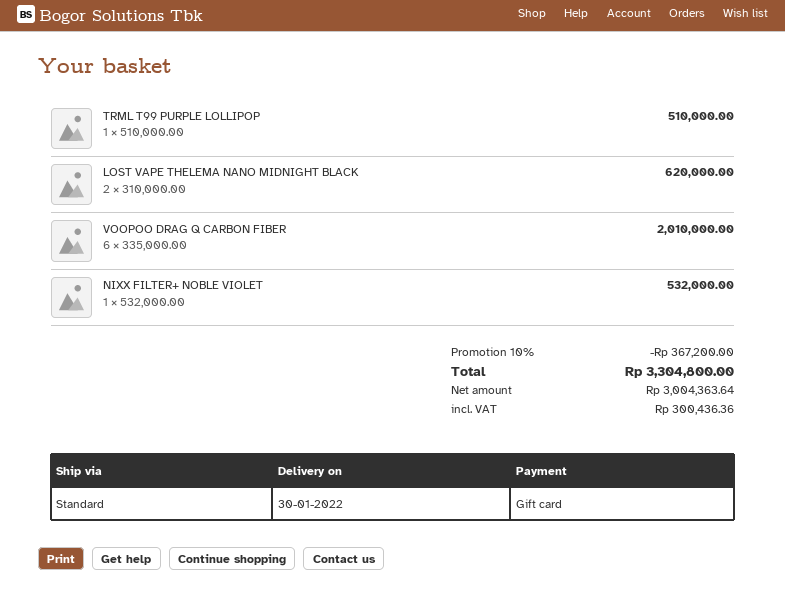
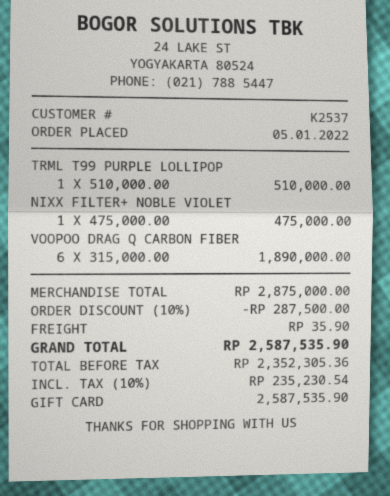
LOST VAPE THELEMA NANO MIDNIGHT BLACK: 2 x 310000.00 = 620000.00 -> none
VOOPOO DRAG Q CARBON FIBER: 6 x 335000.00 = 2010000.00 -> 6 x 315000.00 = 1890000.00
NIXX FILTER+ NOBLE VIOLET: 1 x 532000.00 = 532000.00 -> 1 x 475000.00 = 475000.00
discount: 10% = 367200.00 -> 10% = 287500.00
shipping: none -> 35.90
net: 3004363.64 -> 2352305.36
tax: 300436.36 -> 235230.54
total: 3304800.00 -> 2587535.90

